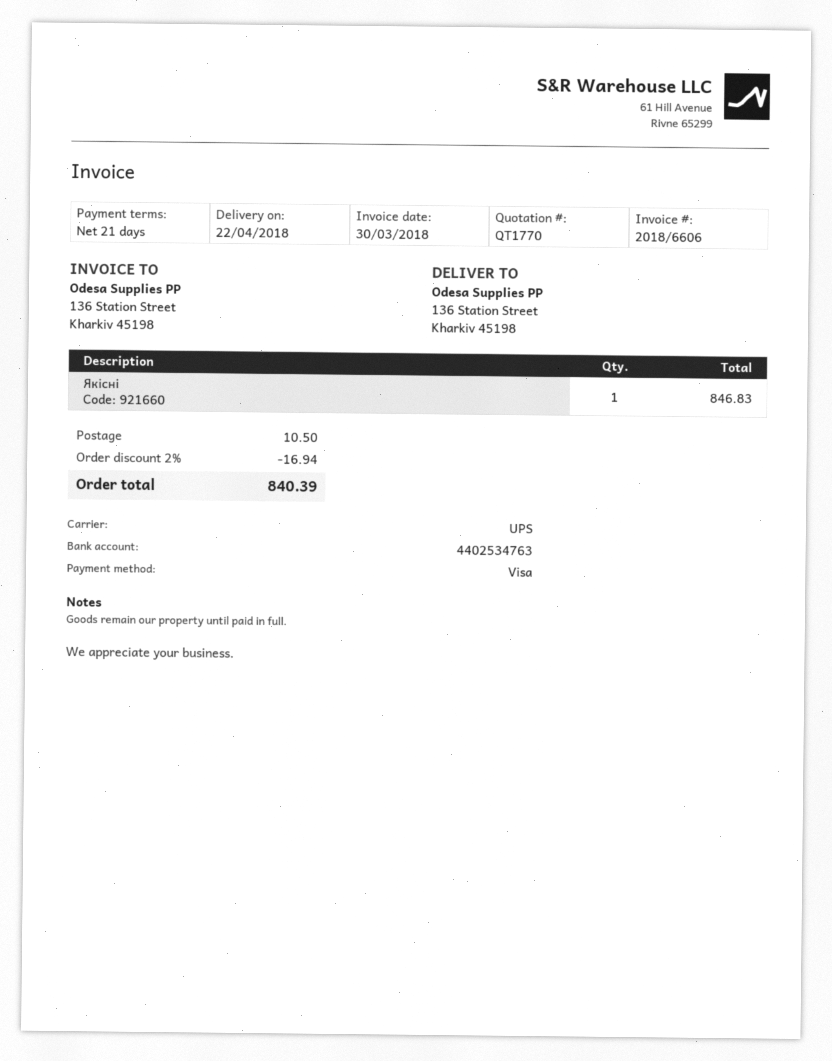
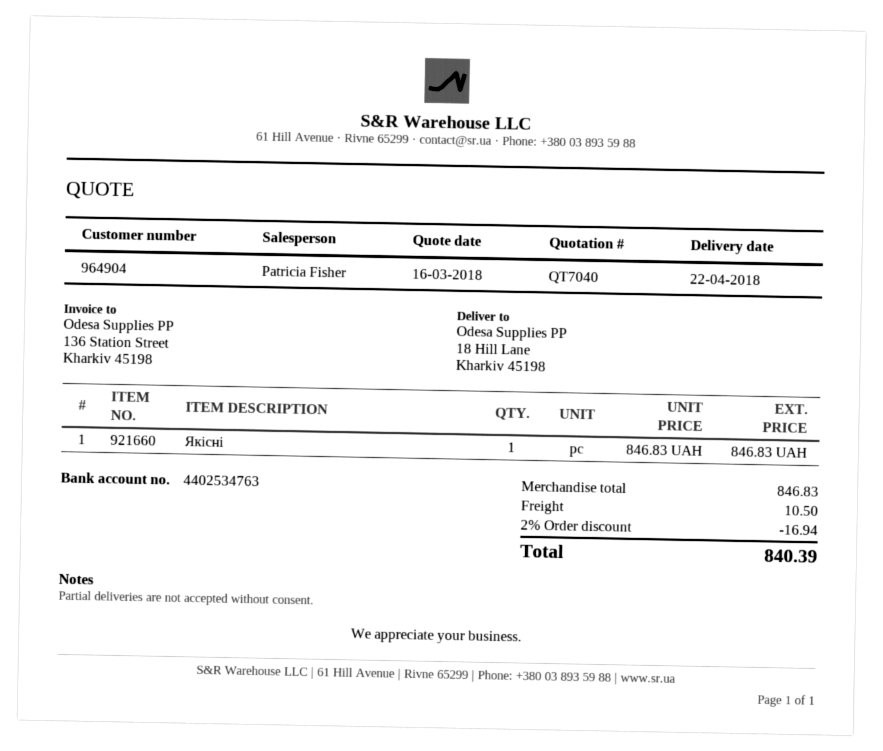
quote number: QT1770 -> QT7040
ship to: 136 Station Street, Kharkiv 45198 -> 18 Hill Lane, Kharkiv 45198

